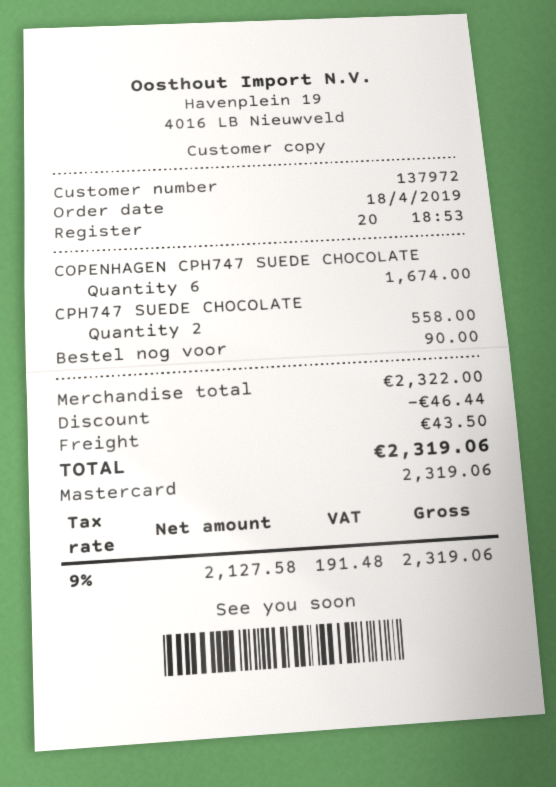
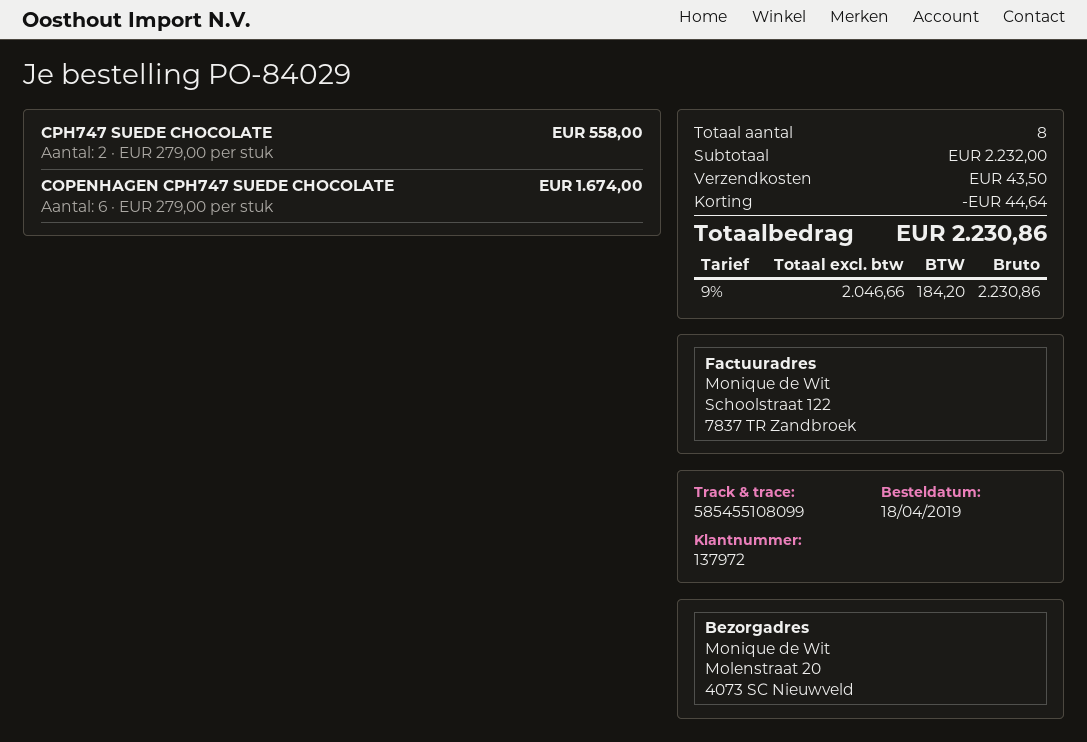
Bestel nog voor: 1 for 90.00 -> none
subtotal: 2322.00 -> 2232.00
discount: 46.44 -> 44.64
net: 2127.58 -> 2046.66
tax: 9% = 191.48 -> 9% = 184.20
total: 2319.06 -> 2230.86

